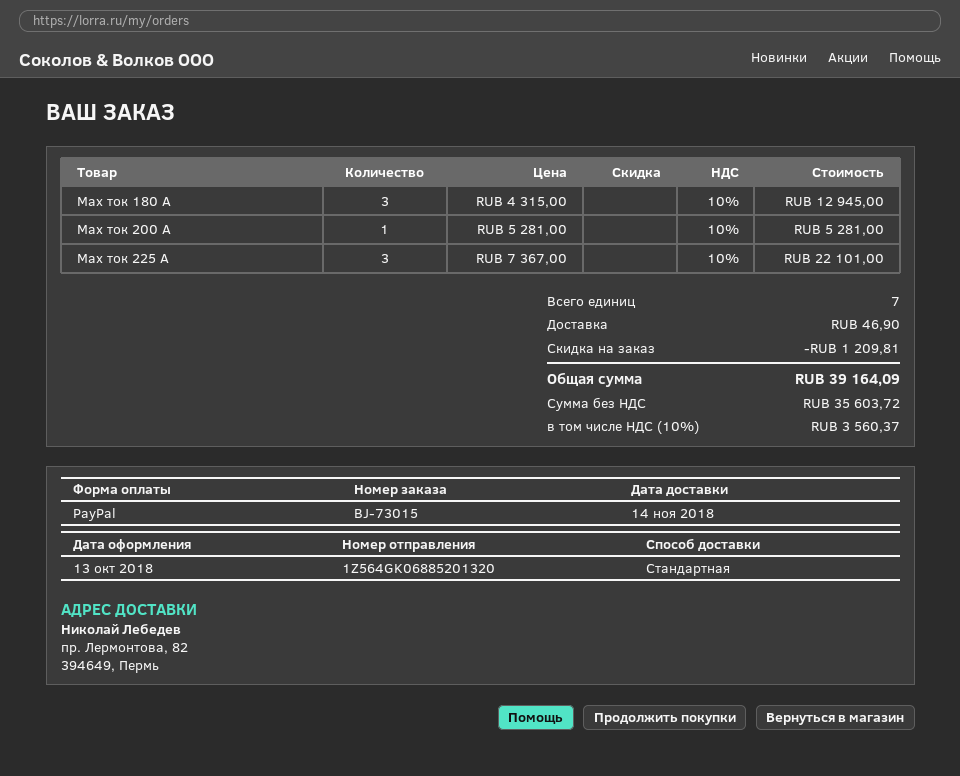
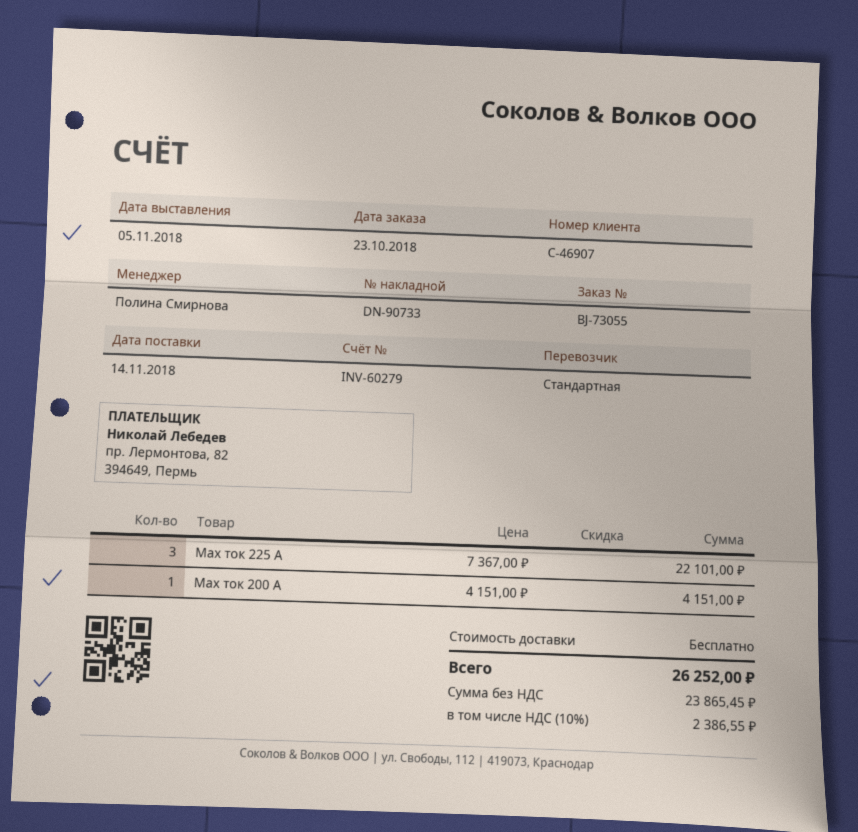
order number: BJ-73015 -> BJ-73055
order date: 2018-10-13 -> 2018-10-23
Max ток 180 А: 3 x 4315.00 = 12945.00 -> none
Max ток 200 А: 1 x 5281.00 = 5281.00 -> 1 x 4151.00 = 4151.00
discount: 1209.81 -> none
shipping: 46.90 -> 0.00
net: 35603.72 -> 23865.45
tax: 10% = 3560.37 -> 10% = 2386.55
total: 39164.09 -> 26252.00

